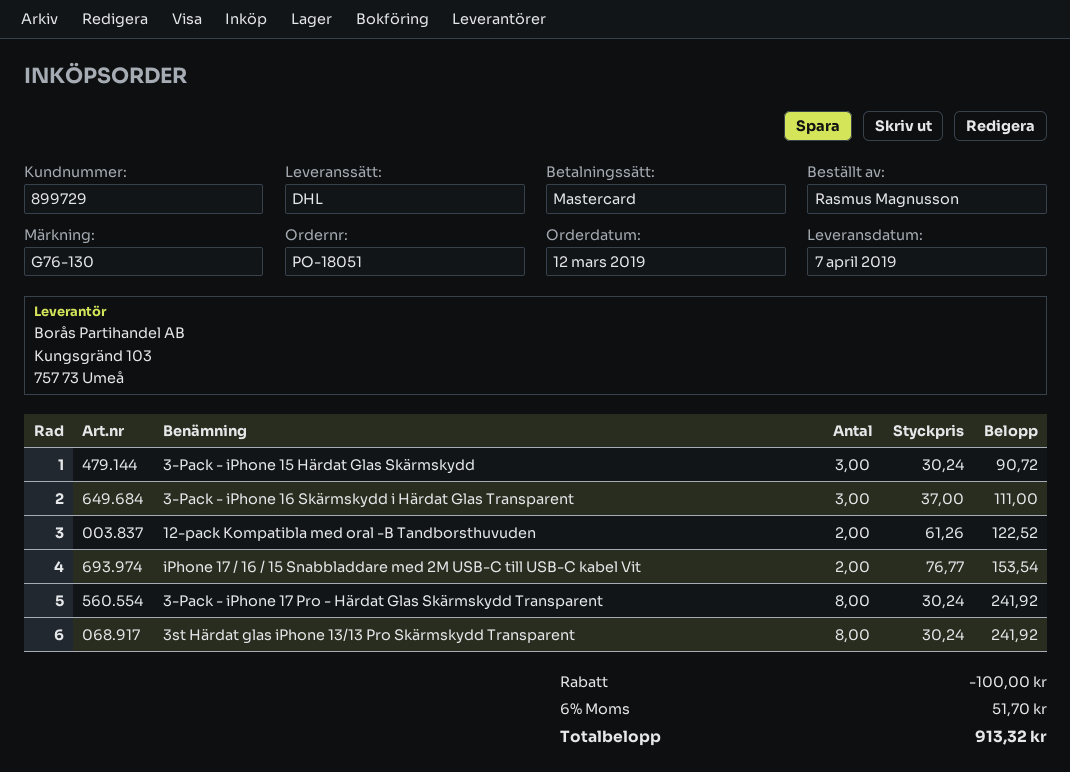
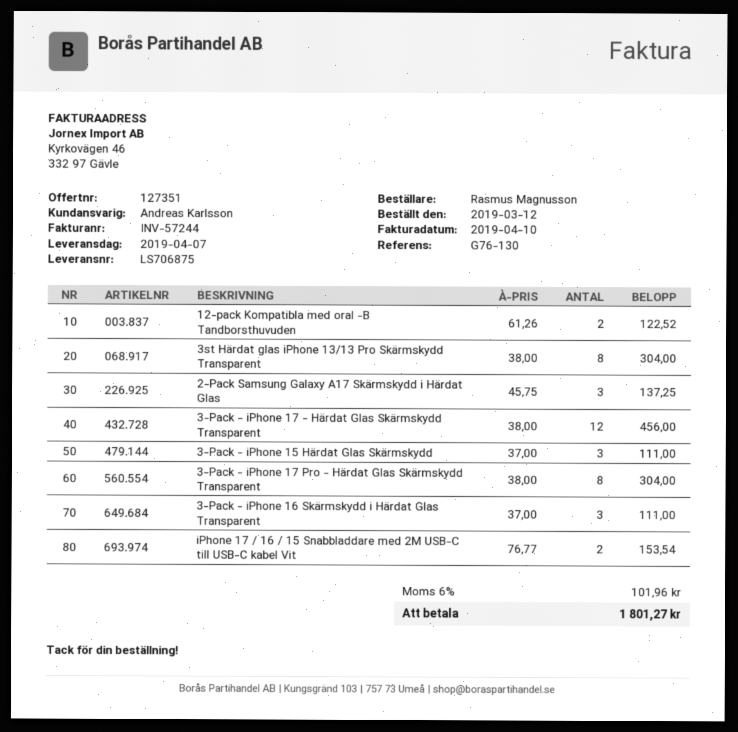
3-Pack - iPhone 15 Härdat Glas Skärmskydd: 3 x 30.24 = 90.72 -> 3 x 37.00 = 111.00
3-Pack - iPhone 17 Pro - Härdat Glas Skärmskydd Transparent: 8 x 30.24 = 241.92 -> 8 x 38.00 = 304.00
3st Härdat glas iPhone 13/13 Pro Skärmskydd Transparent: 8 x 30.24 = 241.92 -> 8 x 38.00 = 304.00
2-Pack Samsung Galaxy A17 Skärmskydd i Härdat Glas: none -> 3 x 45.75 = 137.25
3-Pack - iPhone 17 - Härdat Glas Skärmskydd Transparent: none -> 12 x 38.00 = 456.00
discount: 100.00 -> none
tax: 6% = 51.70 -> 6% = 101.96
total: 913.32 -> 1801.27

